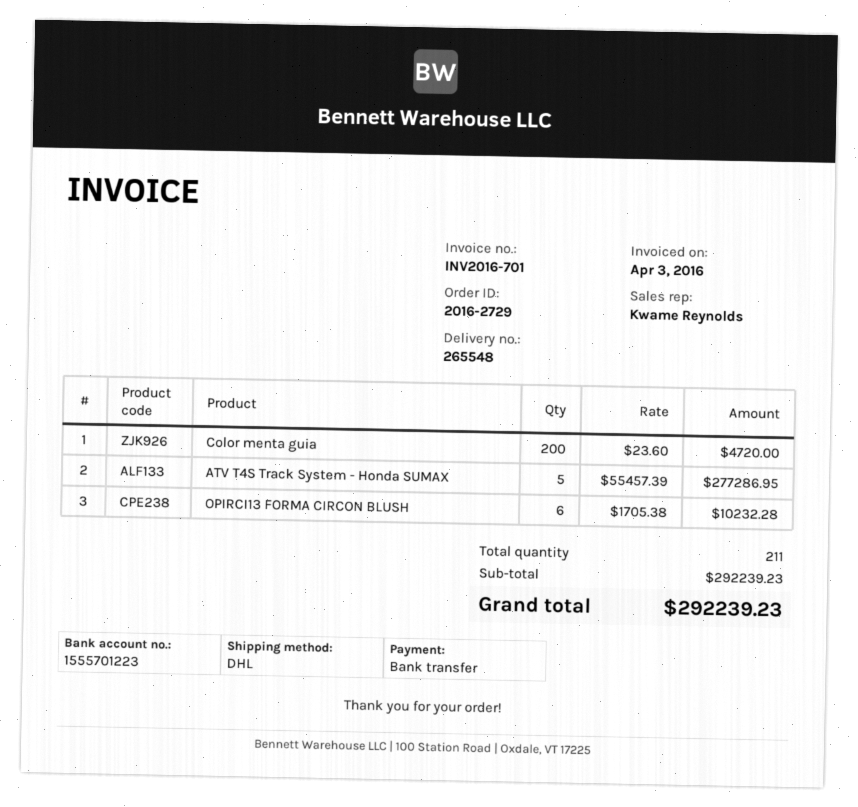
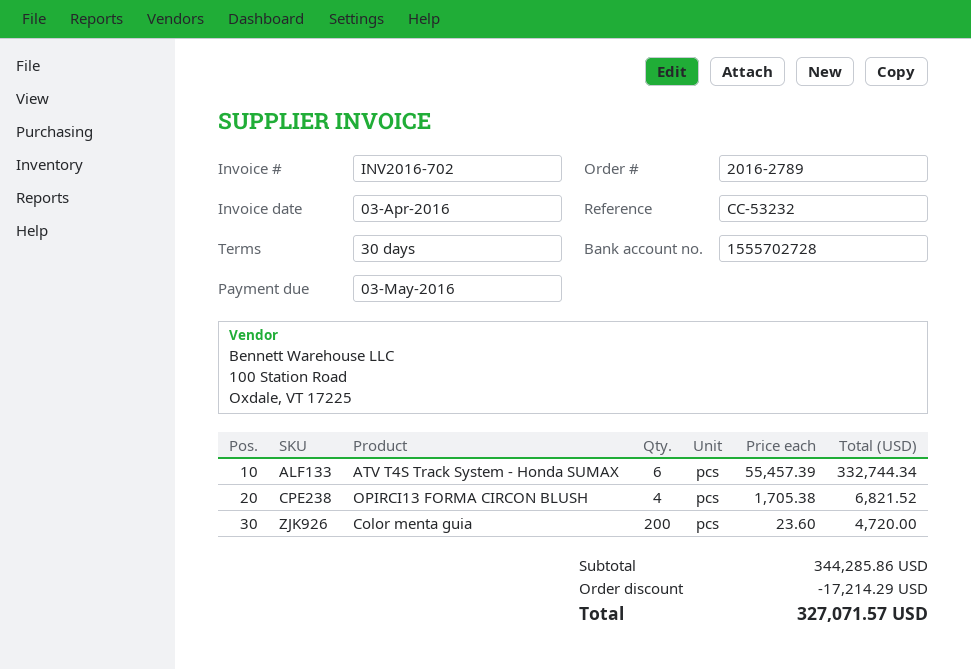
order number: 2016-2729 -> 2016-2789
invoice number: INV2016-701 -> INV2016-702
bank account: 1555701223 -> 1555702728
ATV T4S Track System - Honda SUMAX: 5 x 55457.39 = 277286.95 -> 6 x 55457.39 = 332744.34
OPIRCI13 FORMA CIRCON BLUSH: 6 x 1705.38 = 10232.28 -> 4 x 1705.38 = 6821.52
subtotal: 292239.23 -> 344285.86
discount: none -> 17214.29
total: 292239.23 -> 327071.57

